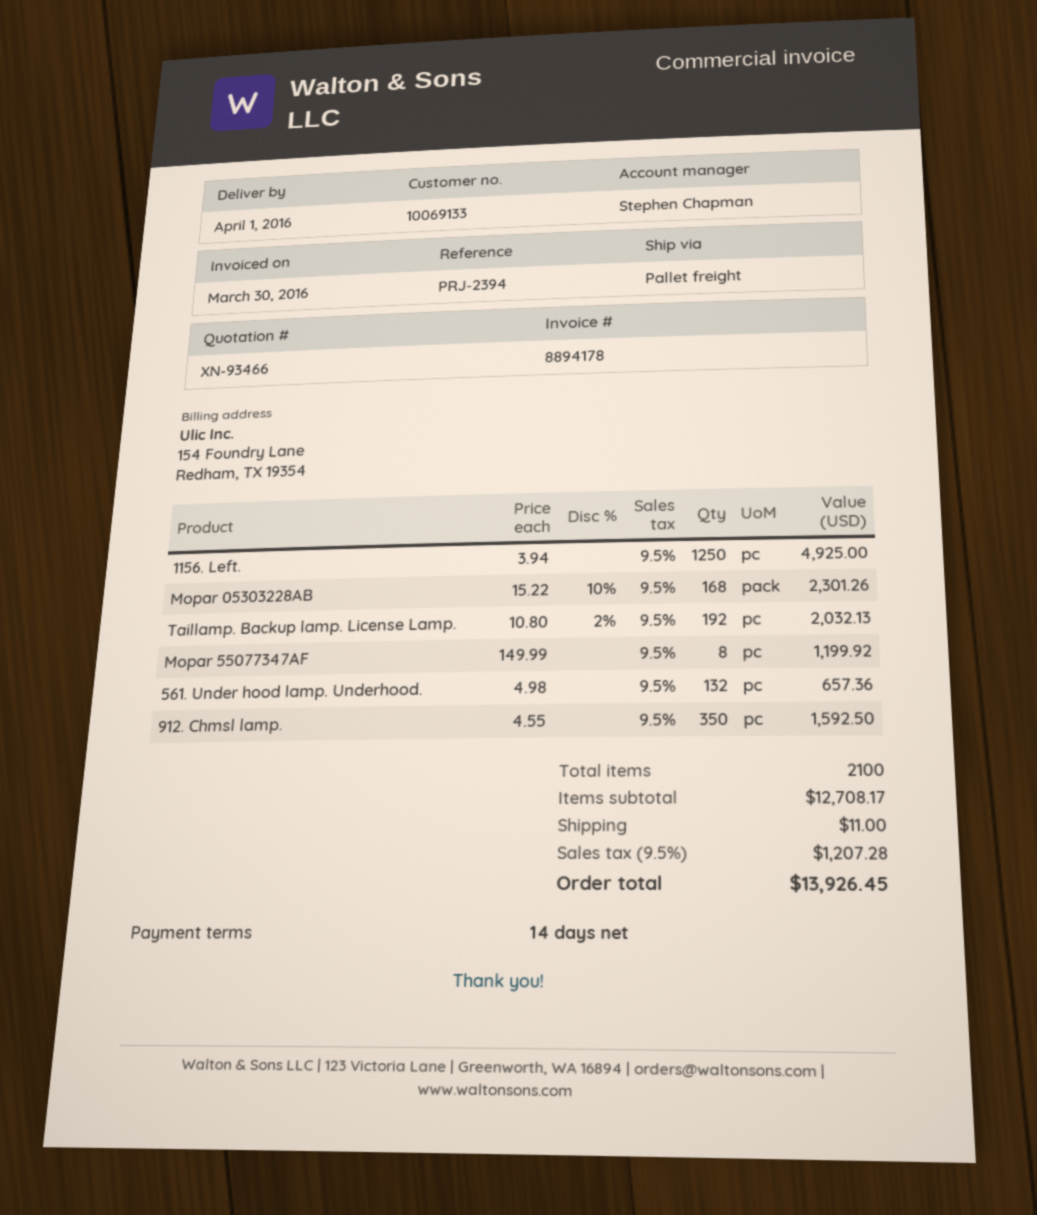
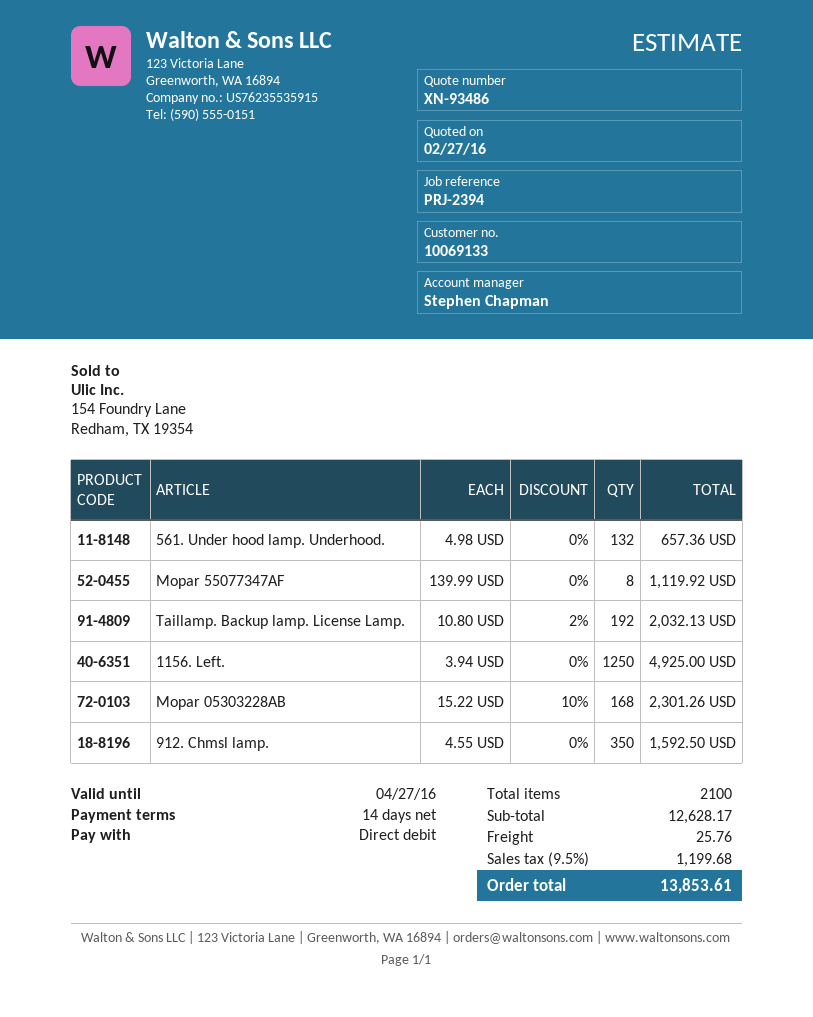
quote number: XN-93466 -> XN-93486
Mopar 55077347AF: 8 x 149.99 = 1199.92 -> 8 x 139.99 = 1119.92
subtotal: 12708.17 -> 12628.17
shipping: 11.00 -> 25.76
tax: 9.5% = 1207.28 -> 9.5% = 1199.68
total: 13926.45 -> 13853.61

